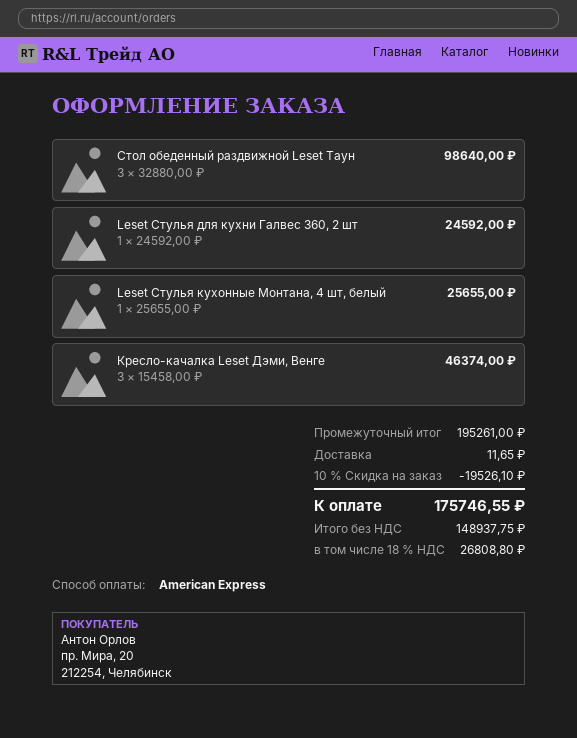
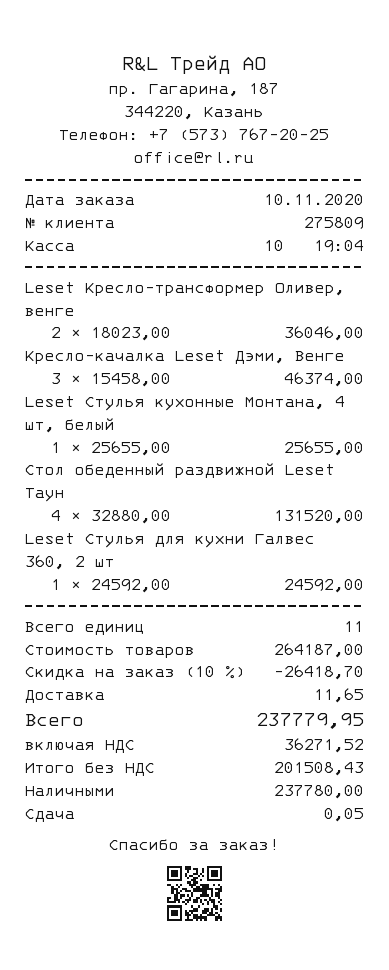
payment method: American Express -> cash
Стол обеденный раздвижной Leset Таун: 3 x 32880.00 = 98640.00 -> 4 x 32880.00 = 131520.00
Leset Кресло-трансформер Оливер, венге: none -> 2 x 18023.00 = 36046.00
subtotal: 195261.00 -> 264187.00
discount: 10% = 19526.10 -> 10% = 26418.70
net: 148937.75 -> 201508.43
tax: 26808.80 -> 36271.52
total: 175746.55 -> 237779.95

